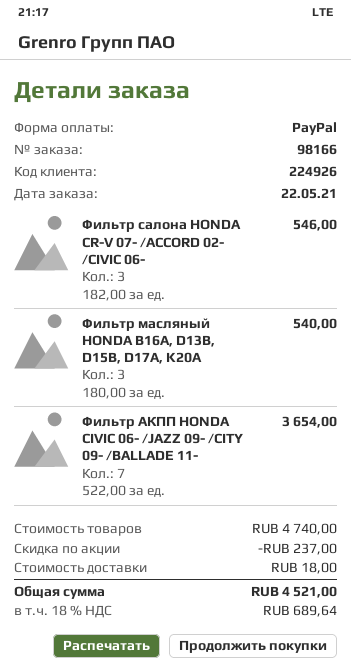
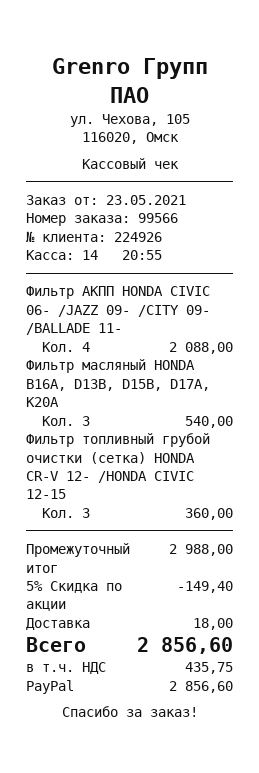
order number: 98166 -> 99566
order date: 2021-05-22 -> 2021-05-23
Фильтр салона HONDA CR-V 07- /ACCORD 02- /CIVIC 06-: 3 for 546.00 -> none
Фильтр АКПП HONDA CIVIC 06- /JAZZ 09- /CITY 09- /BALLADE 11-: 7 for 3654.00 -> 4 for 2088.00
Фильтр топливный грубой очистки (сетка) HONDA CR-V 12- /HONDA CIVIC 12-15: none -> 3 for 360.00
subtotal: 4740.00 -> 2988.00
discount: 237.00 -> 149.40
tax: 689.64 -> 435.75
total: 4521.00 -> 2856.60

